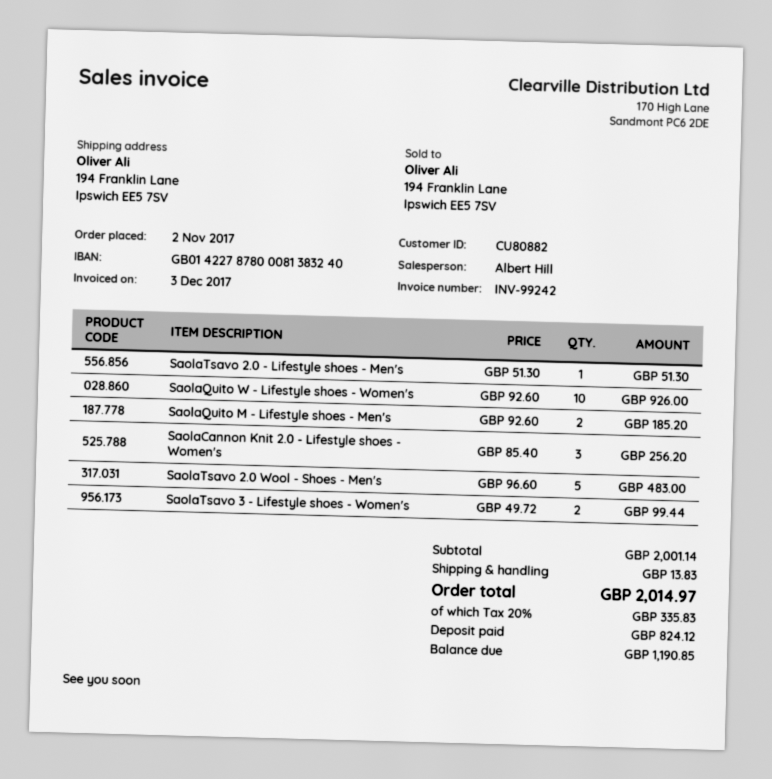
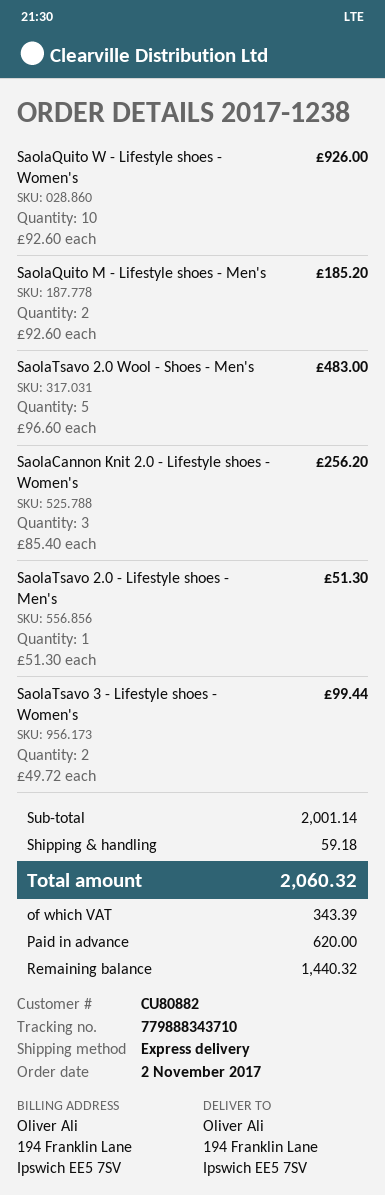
shipping: 13.83 -> 59.18
tax: 335.83 -> 343.39
total: 2014.97 -> 2060.32
deposit: 824.12 -> 620.00
balance: 1190.85 -> 1440.32

